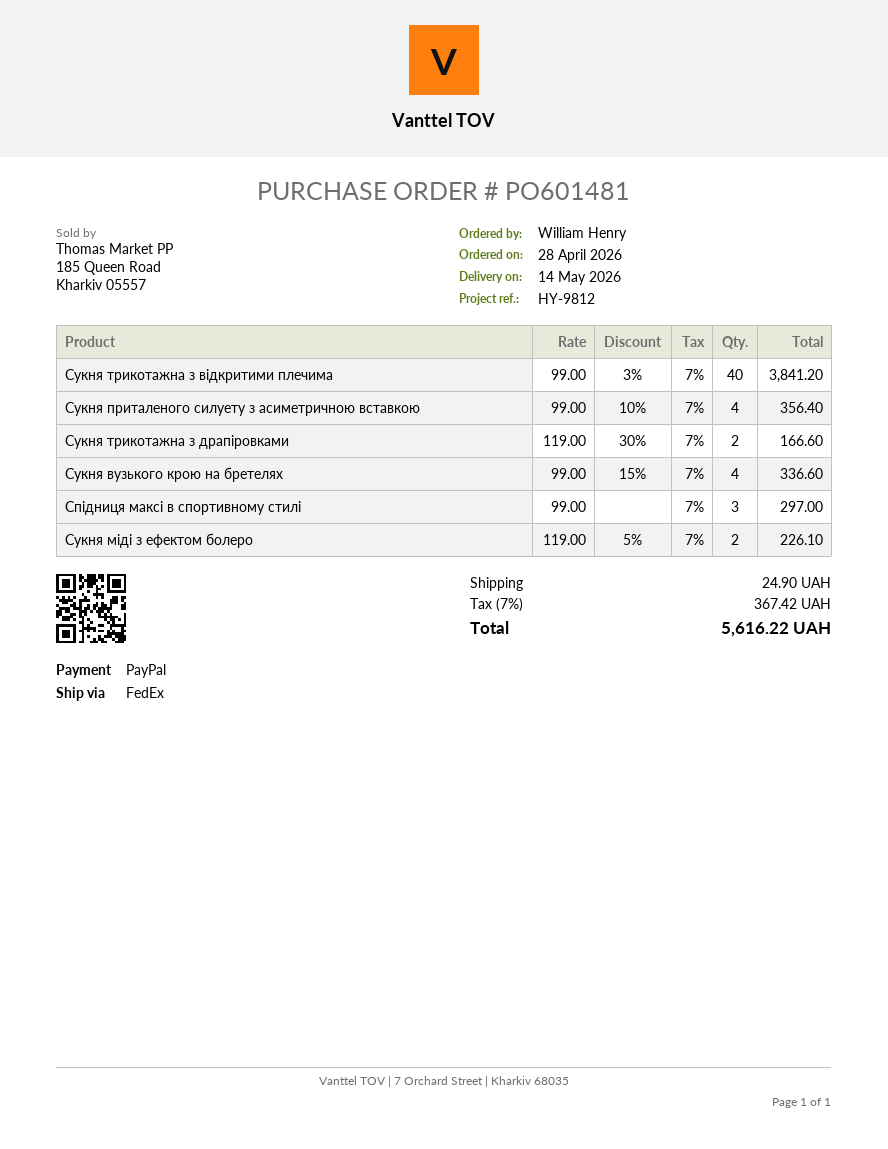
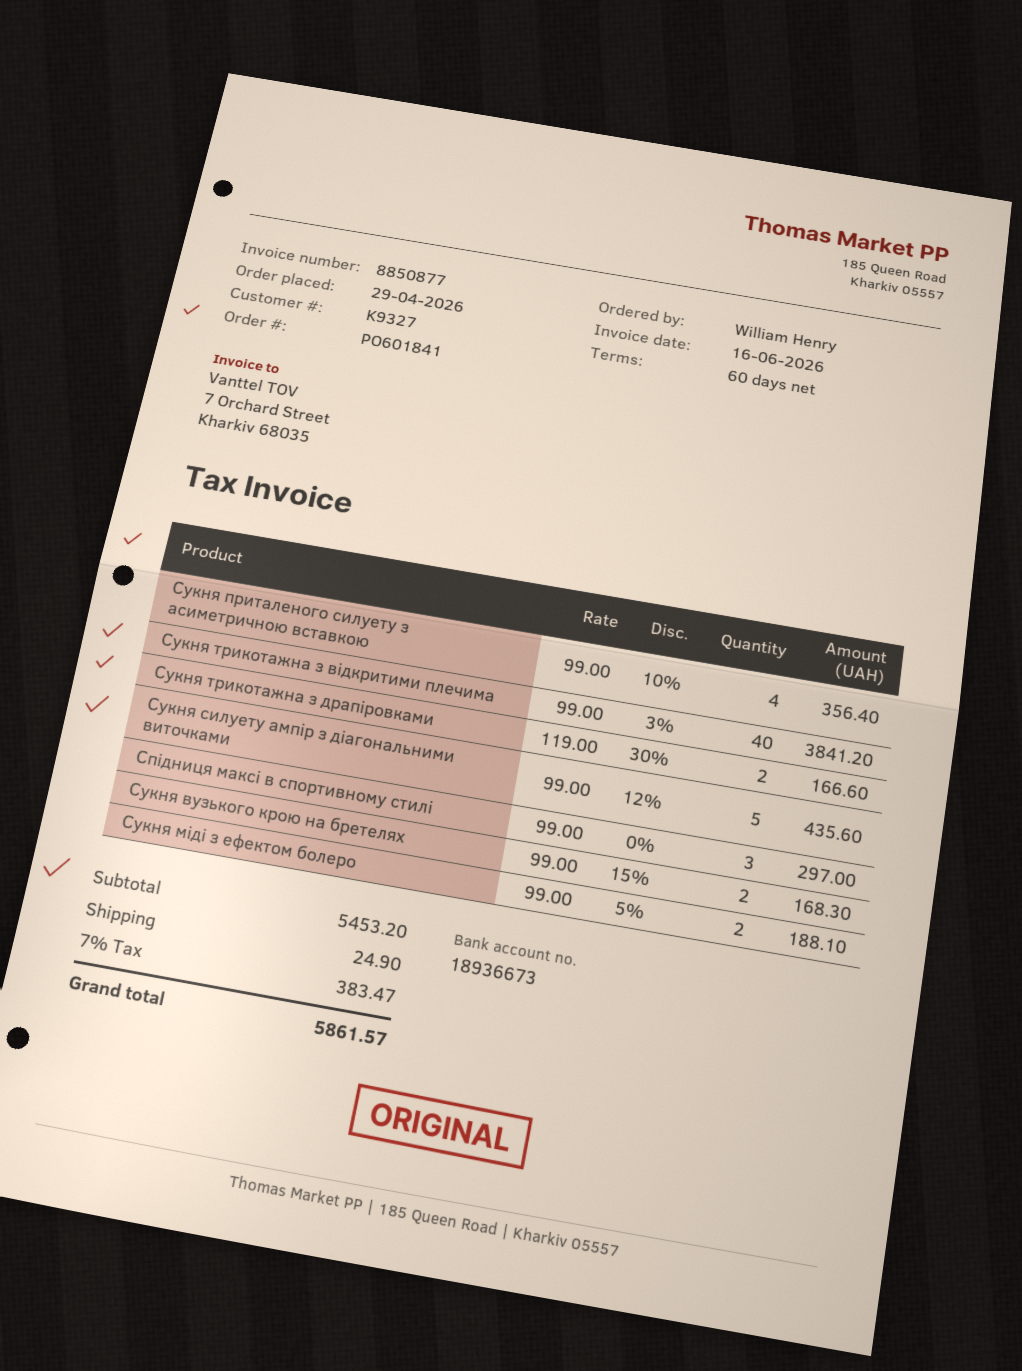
order number: PO601481 -> PO601841
order date: 2026-04-28 -> 2026-04-29
Сукня вузького крою на бретелях: 4 x 99.00 - 15% = 336.60 -> 2 x 99.00 - 15% = 168.30
Сукня міді з ефектом болеро: 2 x 119.00 - 5% = 226.10 -> 2 x 99.00 - 5% = 188.10
Сукня силуету ампір з діагональними виточками: none -> 5 x 99.00 - 12% = 435.60
tax: 7% = 367.42 -> 7% = 383.47
total: 5616.22 -> 5861.57

